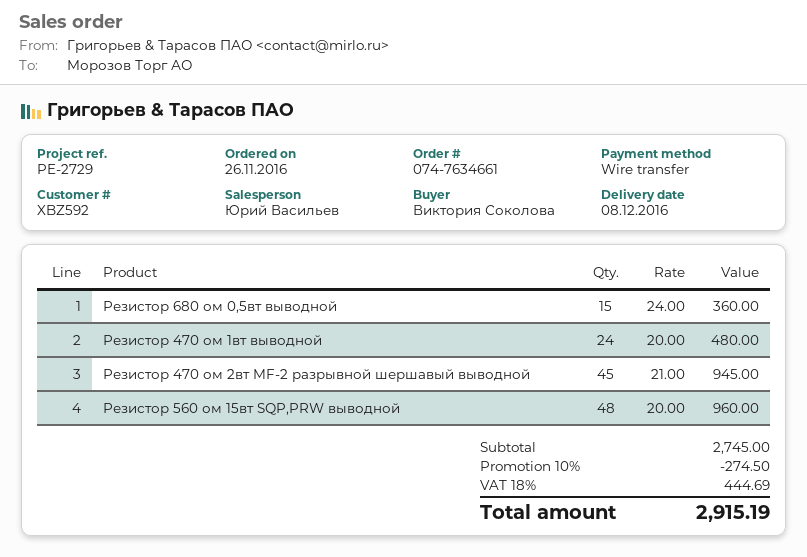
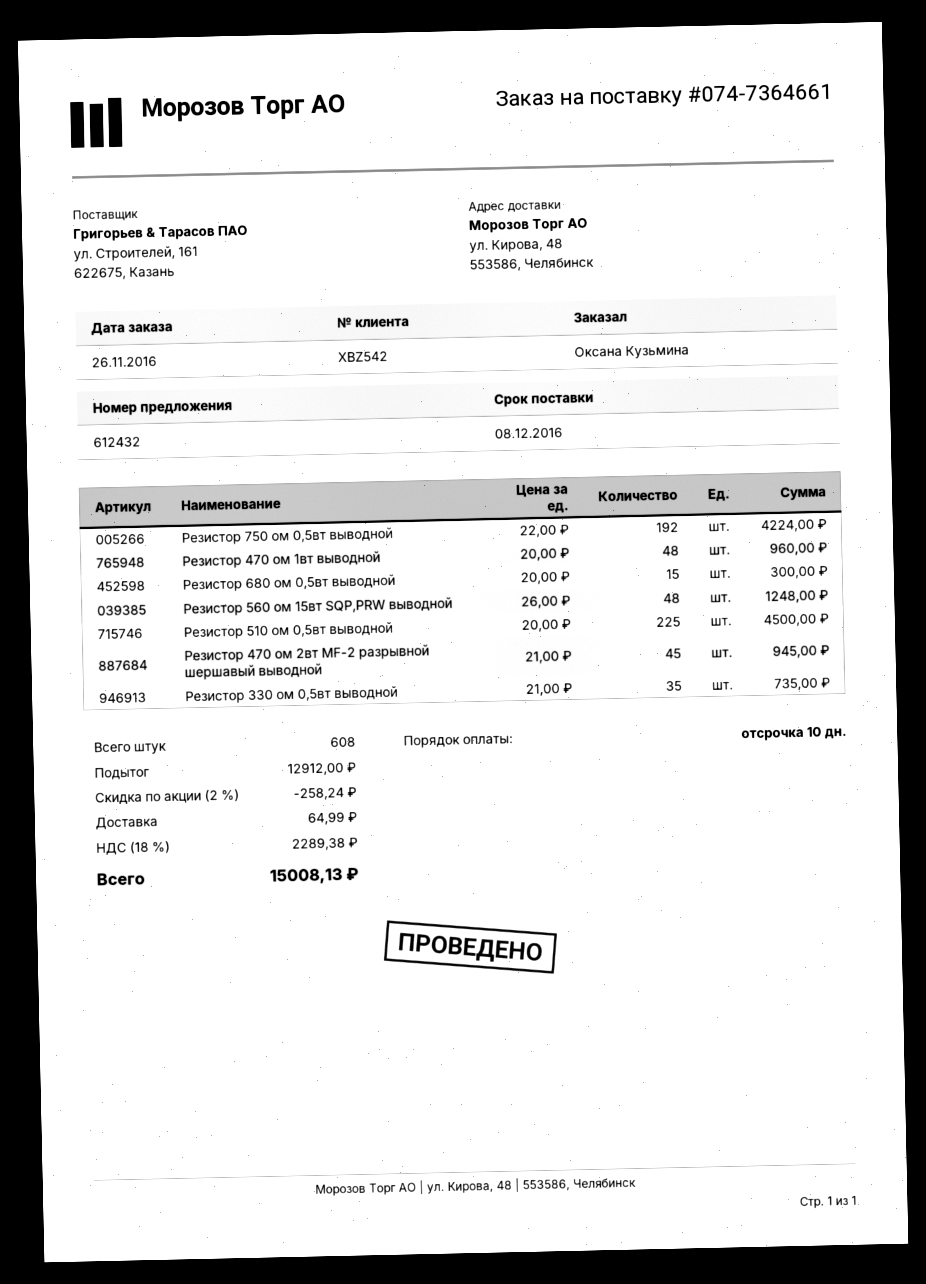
order number: 074-7634661 -> 074-7364661
customer number: XBZ592 -> XBZ542
ordered by: Виктория Соколова -> Оксана Кузьмина
Резистор 680 ом 0,5вт выводной: 15 x 24.00 = 360.00 -> 15 x 20.00 = 300.00
Резистор 470 ом 1вт выводной: 24 x 20.00 = 480.00 -> 48 x 20.00 = 960.00
Резистор 560 ом 15вт SQP,PRW выводной: 48 x 20.00 = 960.00 -> 48 x 26.00 = 1248.00
Резистор 750 ом 0,5вт выводной: none -> 192 x 22.00 = 4224.00
Резистор 510 ом 0,5вт выводной: none -> 225 x 20.00 = 4500.00
Резистор 330 ом 0,5вт выводной: none -> 35 x 21.00 = 735.00
subtotal: 2745.00 -> 12912.00
discount: 10% = 274.50 -> 2% = 258.24
shipping: none -> 64.99
tax: 18% = 444.69 -> 18% = 2289.38
total: 2915.19 -> 15008.13

